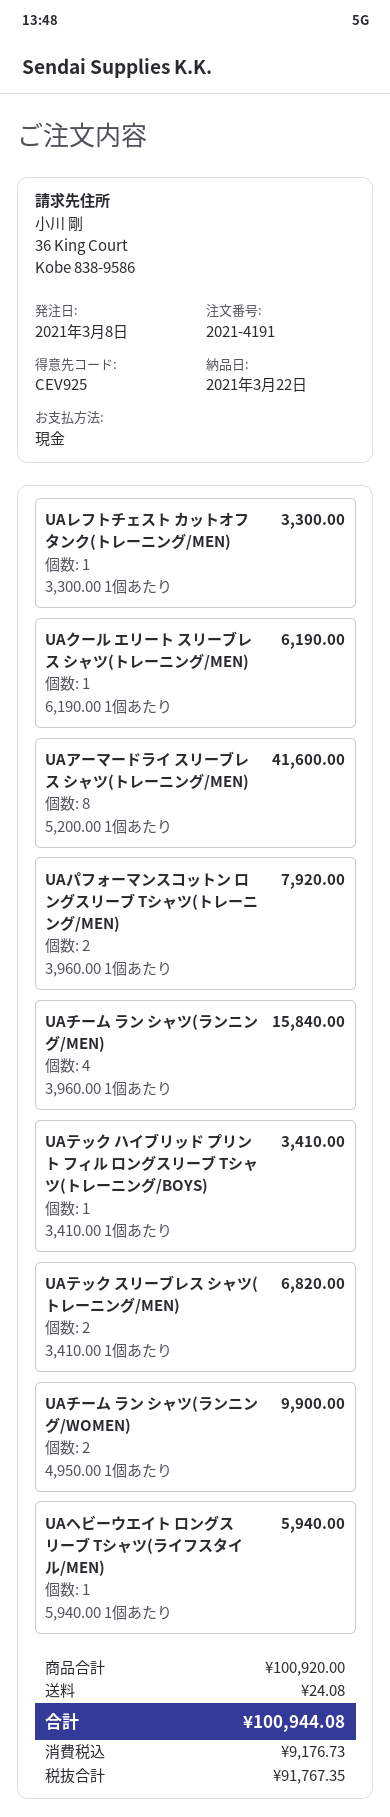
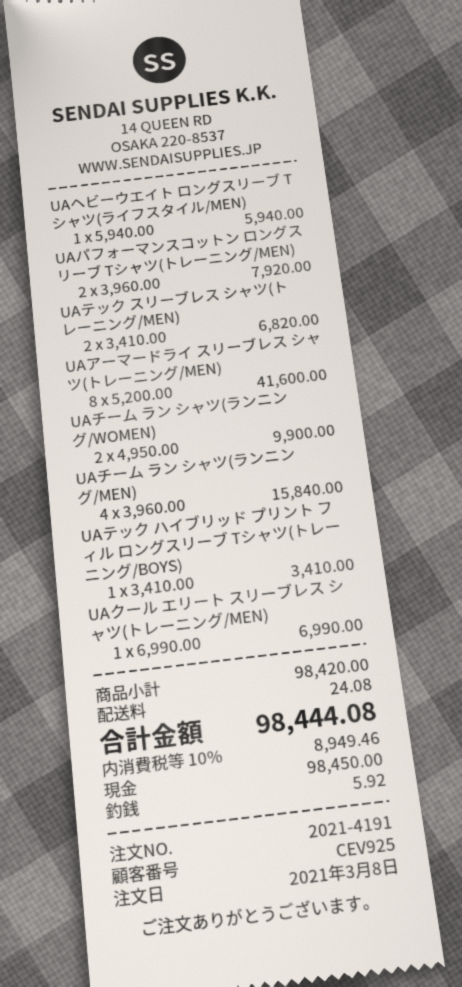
UAレフトチェスト カットオフ タンク(トレーニング/MEN): 1 x 3300.00 = 3300.00 -> none
UAクール エリート スリーブレス シャツ(トレーニング/MEN): 1 x 6190.00 = 6190.00 -> 1 x 6990.00 = 6990.00
subtotal: 100920.00 -> 98420.00
tax: 9176.73 -> 8949.46
total: 100944.08 -> 98444.08

